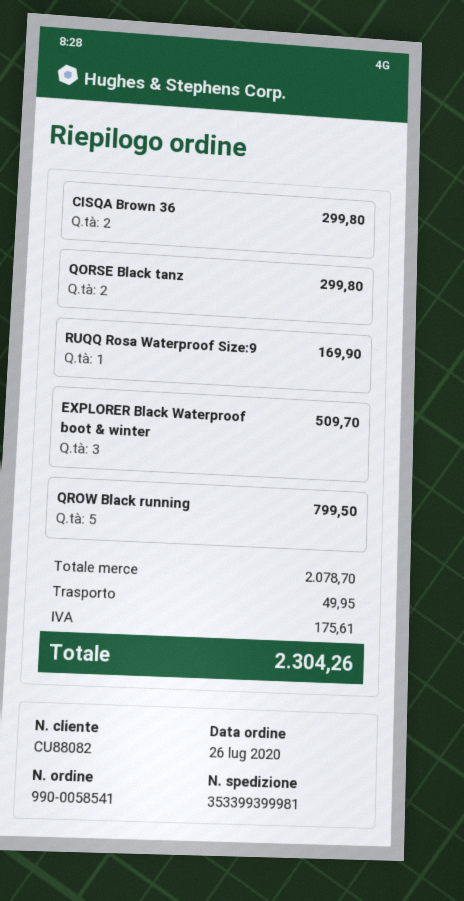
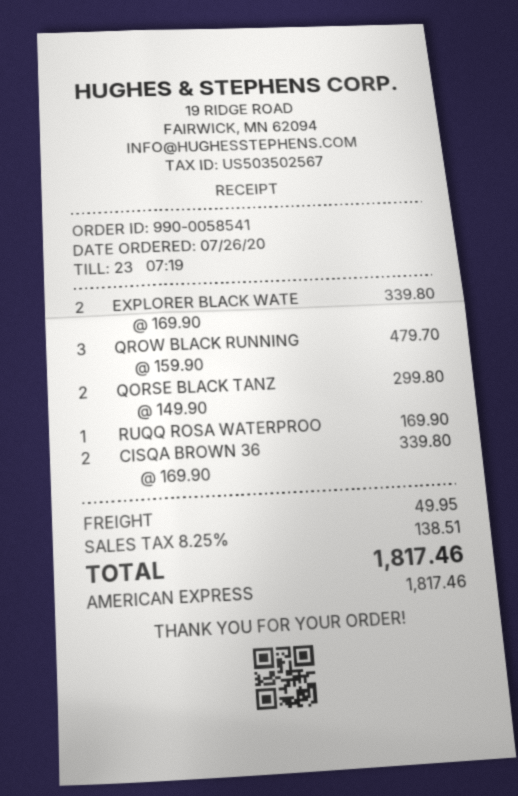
CISQA Brown 36: 2 for 299.80 -> 2 for 339.80
EXPLORER Black Waterproof boot & winter: 3 for 509.70 -> 2 for 339.80
QROW Black running: 5 for 799.50 -> 3 for 479.70
tax: 175.61 -> 138.51
total: 2304.26 -> 1817.46

